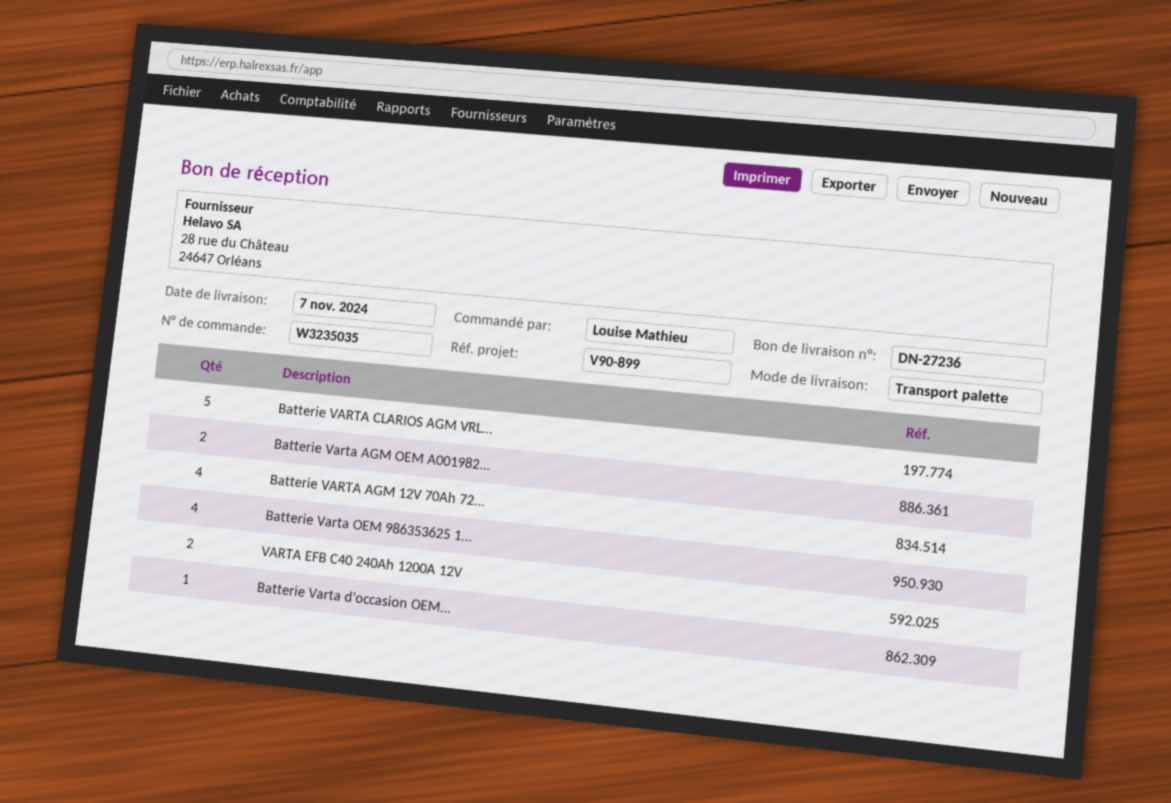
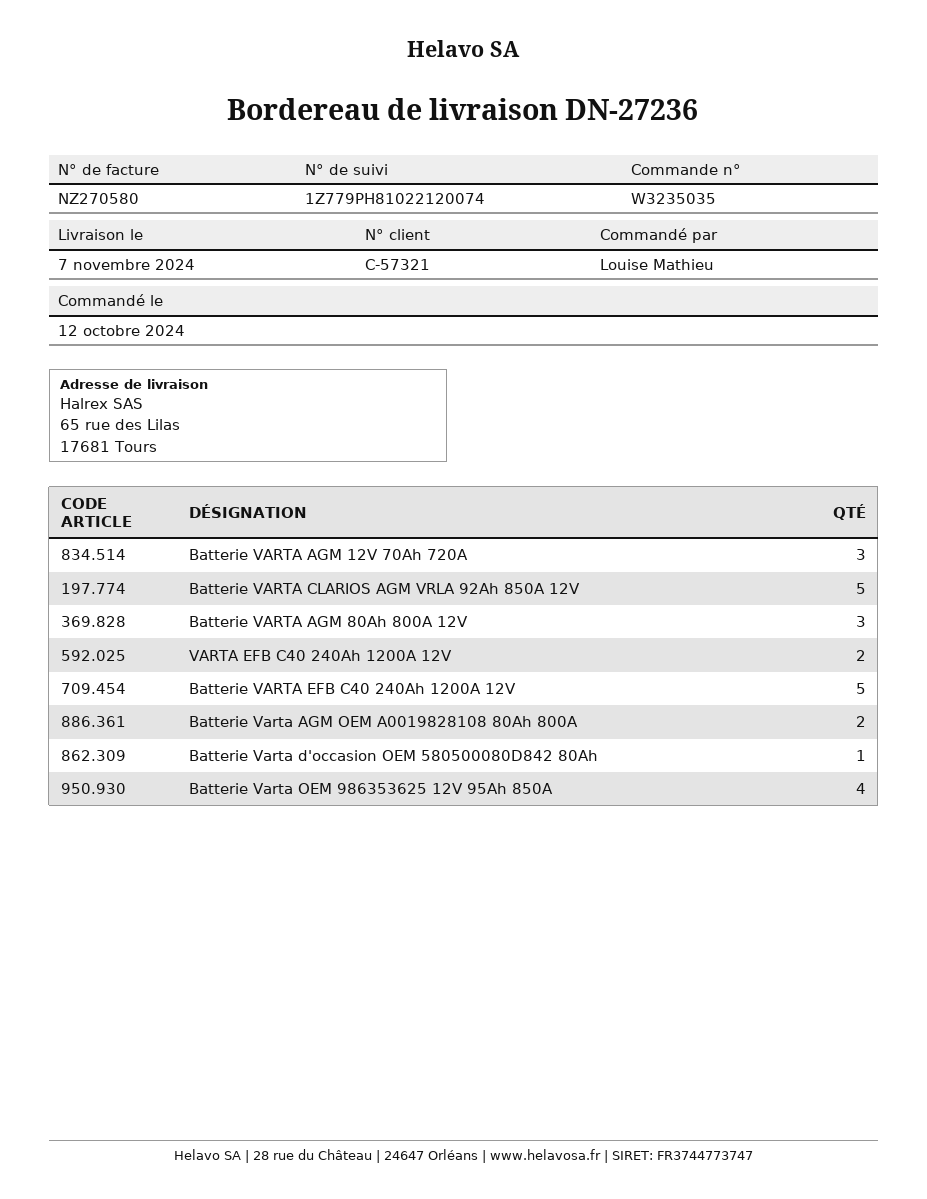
Batterie VARTA AGM 12V 70Ah 72...: 4 -> 3
Batterie VARTA AGM 80Ah 800A 12V: none -> 3
Batterie VARTA EFB C40 240Ah 1200A 12V: none -> 5

